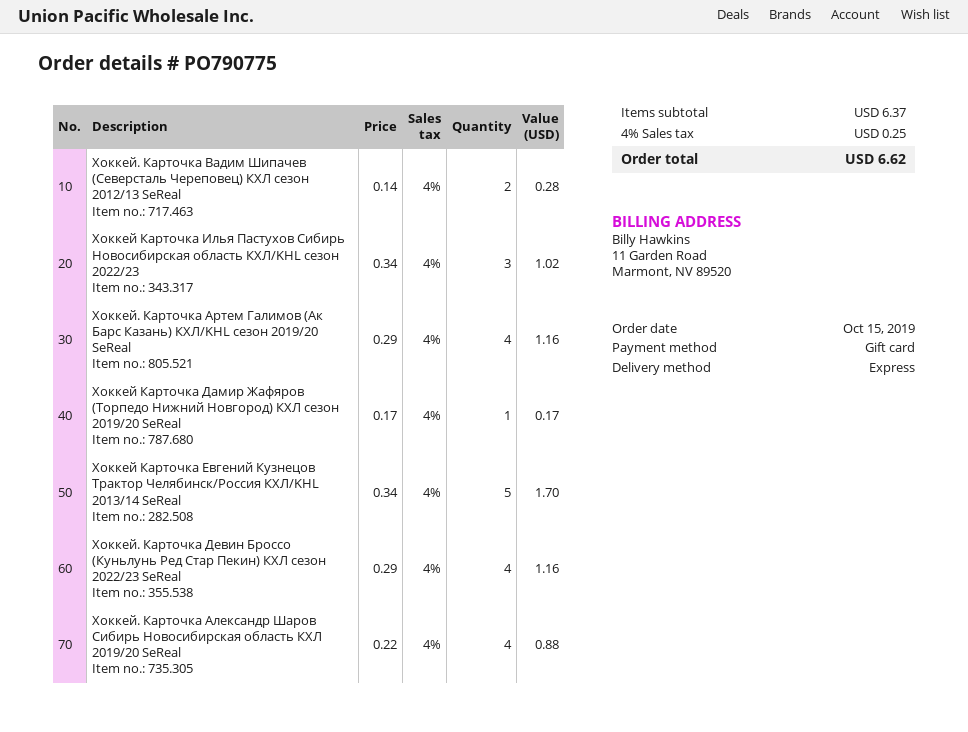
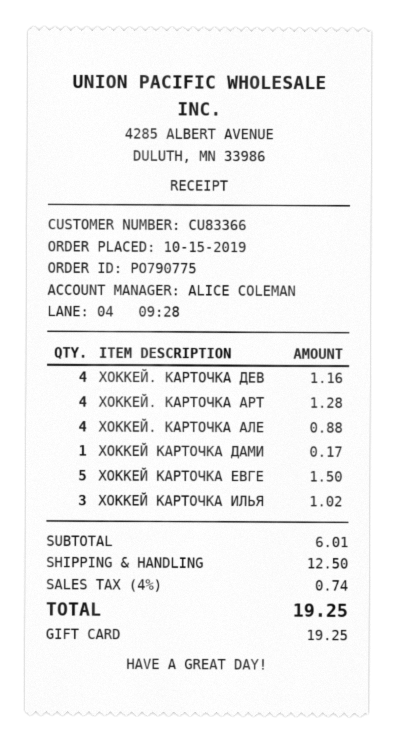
Хоккей. Карточка Вадим Шипачев (Северсталь Череповец) КХЛ сезон 2012/13 SeReal: 2 for 0.28 -> none
Хоккей. Карточка Артем Галимов (Ак Барс Казань) КХЛ/KHL сезон 2019/20 SeReal: 4 for 1.16 -> 4 for 1.28
Хоккей Карточка Евгений Кузнецов Трактор Челябинск/Россия КХЛ/KHL 2013/14 SeReal: 5 for 1.70 -> 5 for 1.50
subtotal: 6.37 -> 6.01
shipping: none -> 12.50
tax: 4% = 0.25 -> 4% = 0.74
total: 6.62 -> 19.25

